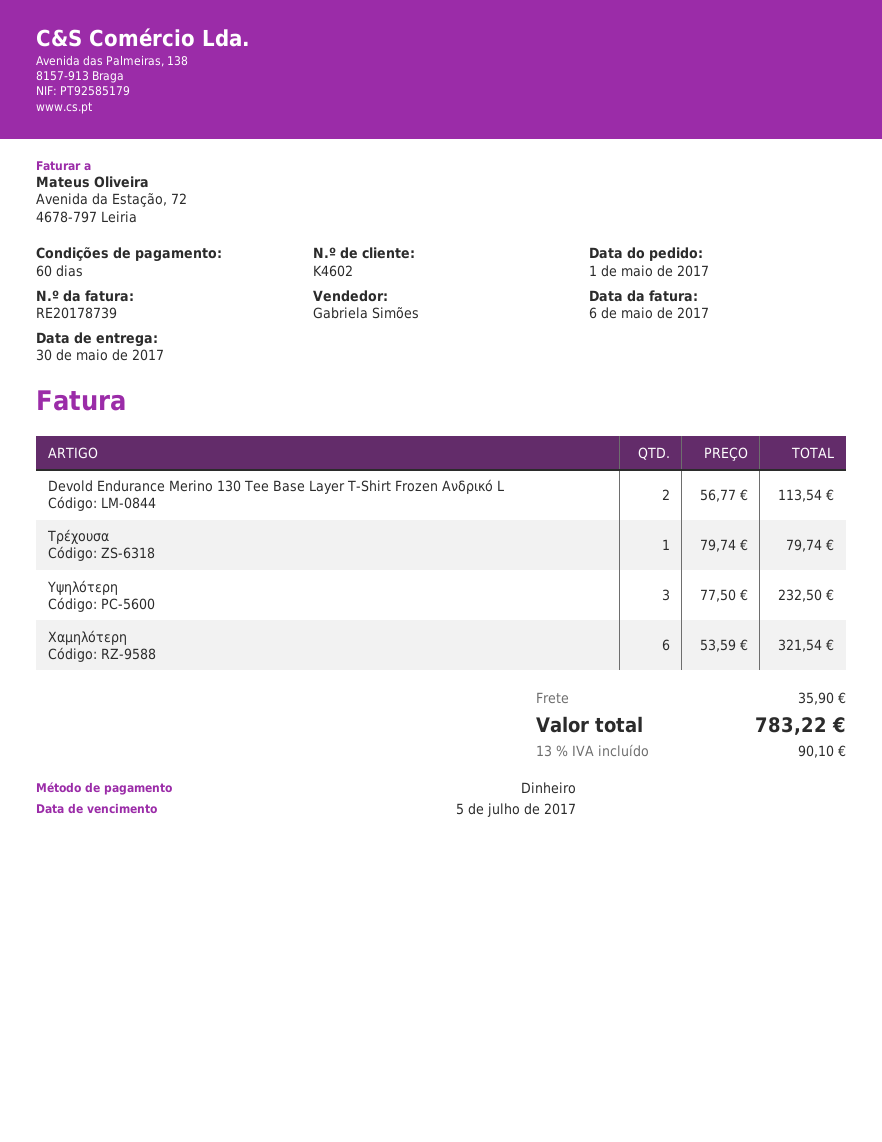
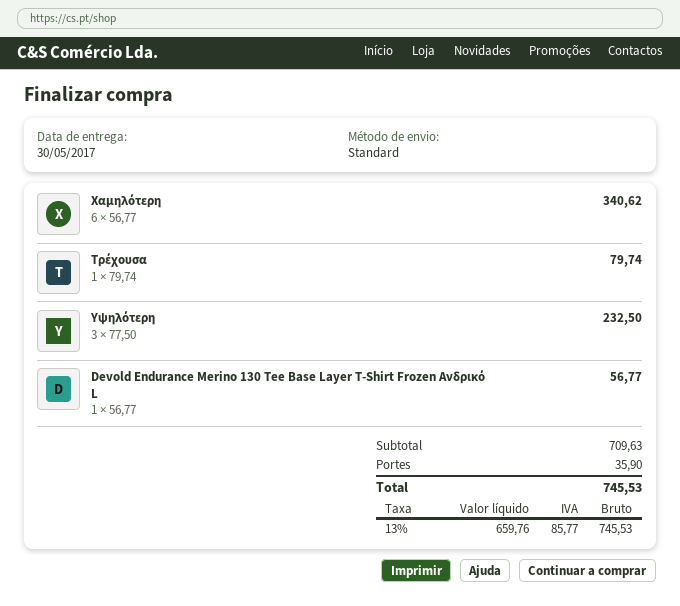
Devold Endurance Merino 130 Tee Base Layer T-Shirt Frozen Ανδρικό L: 2 x 56.77 = 113.54 -> 1 x 56.77 = 56.77
Χαμηλότερη: 6 x 53.59 = 321.54 -> 6 x 56.77 = 340.62
tax: 13% = 90.10 -> 13% = 85.77
total: 783.22 -> 745.53

